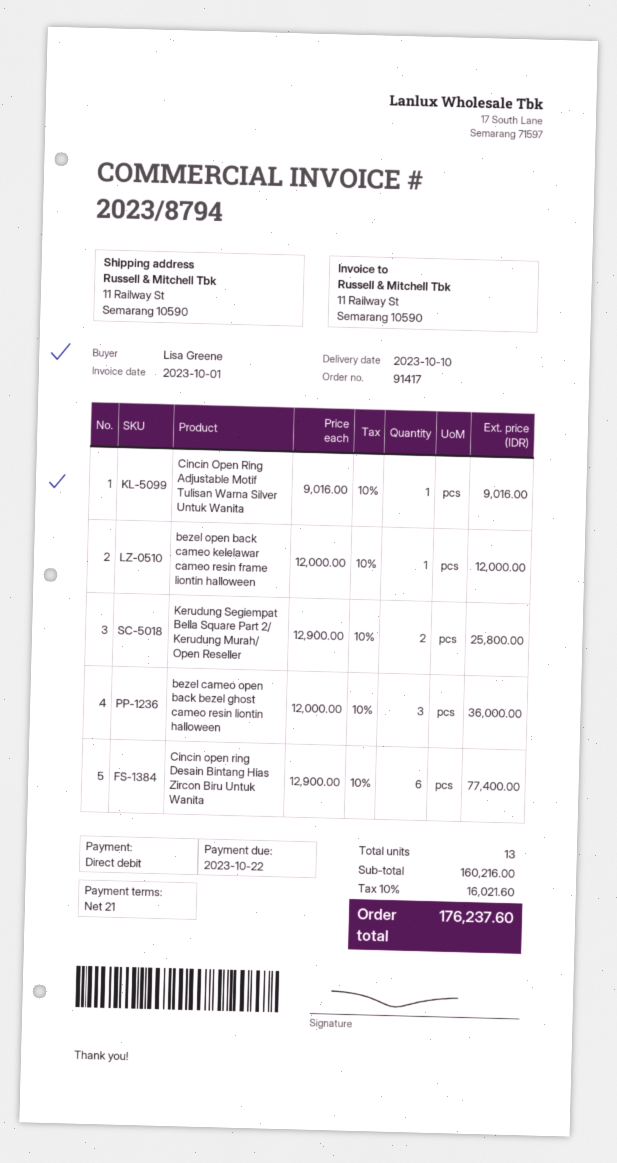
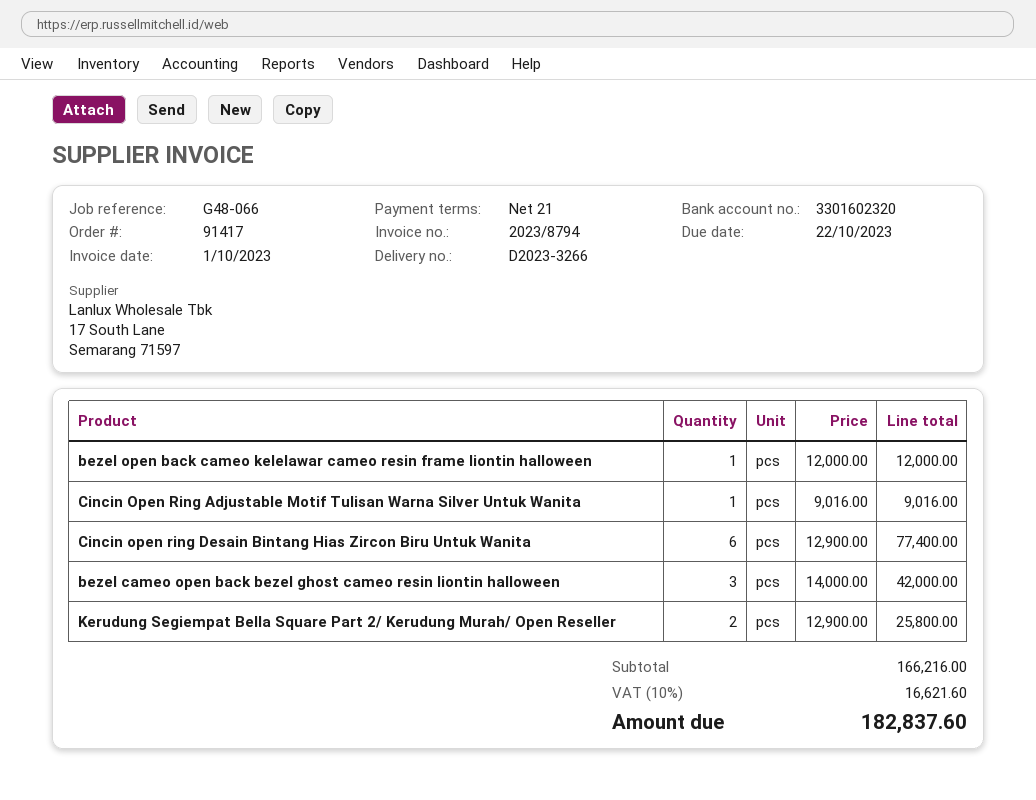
bezel cameo open back bezel ghost cameo resin liontin halloween: 3 x 12000.00 = 36000.00 -> 3 x 14000.00 = 42000.00
subtotal: 160216.00 -> 166216.00
tax: 10% = 16021.60 -> 10% = 16621.60
total: 176237.60 -> 182837.60

